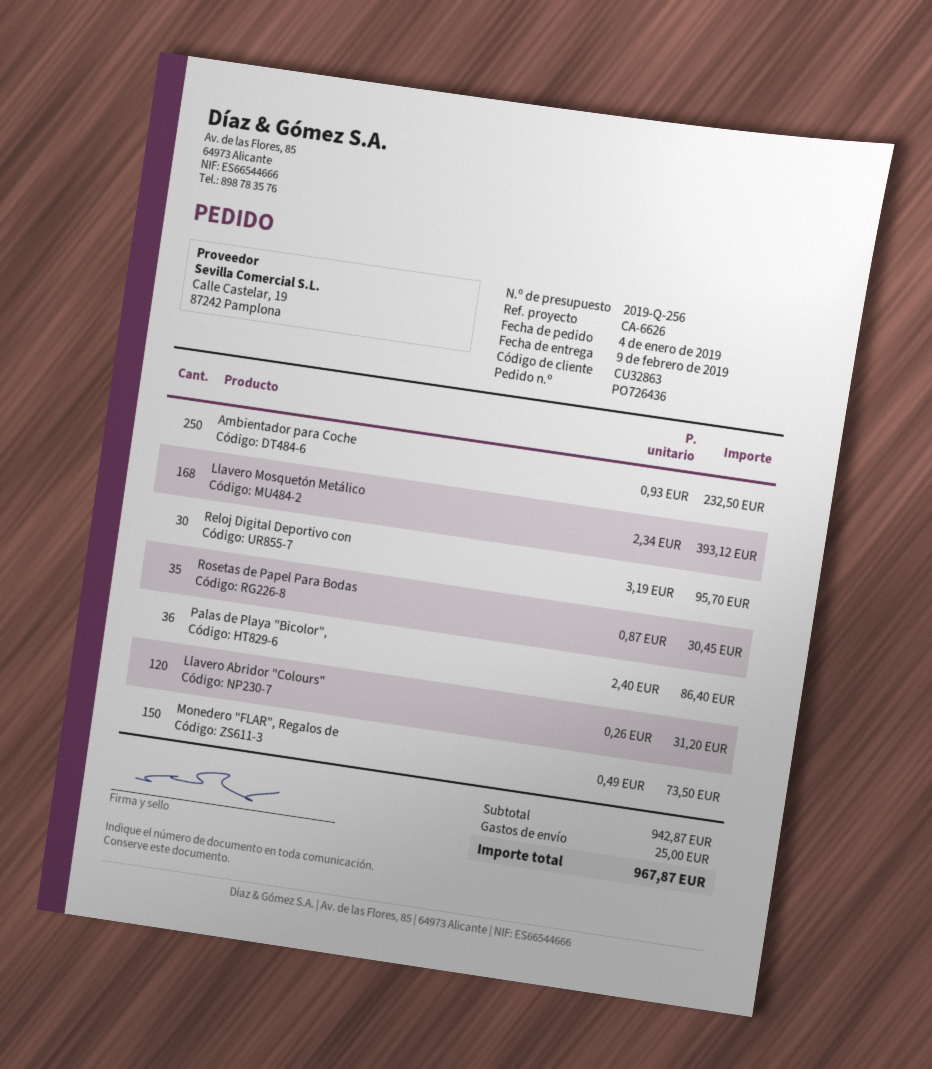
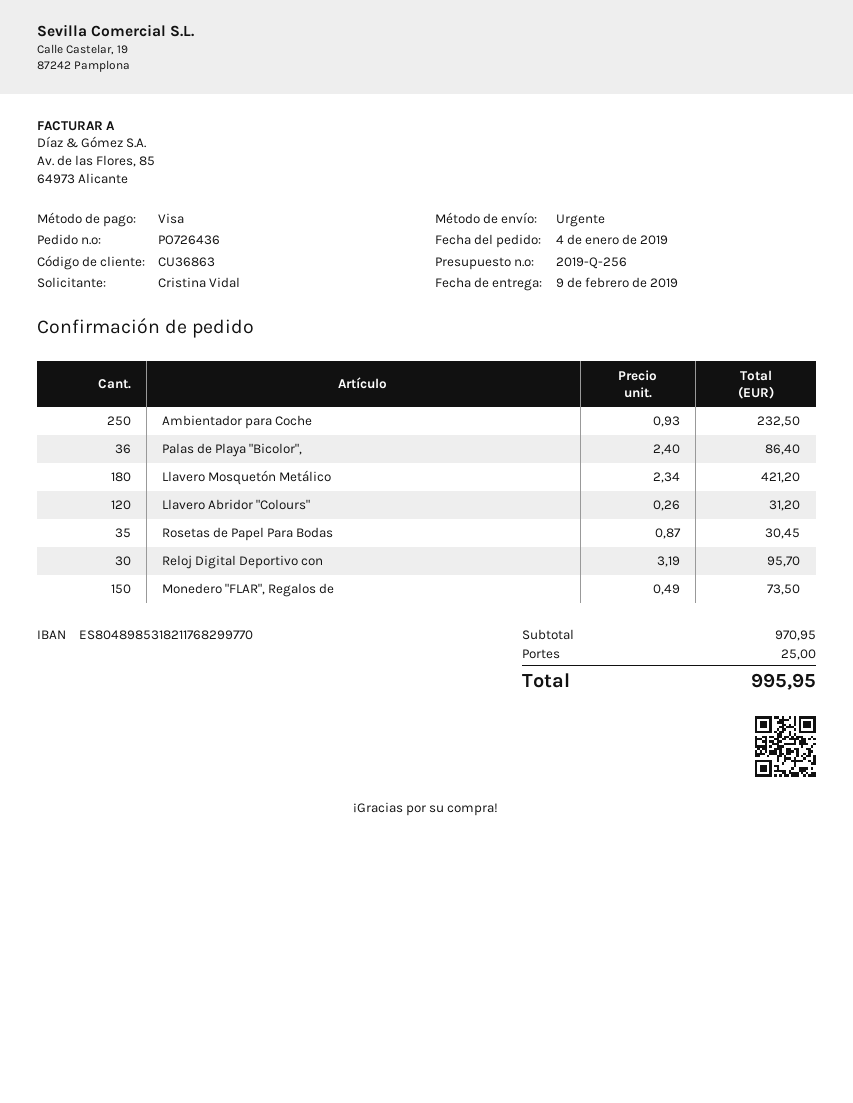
customer number: CU32863 -> CU36863
Llavero Mosquetón Metálico: 168 x 2.34 = 393.12 -> 180 x 2.34 = 421.20
subtotal: 942.87 -> 970.95
total: 967.87 -> 995.95

